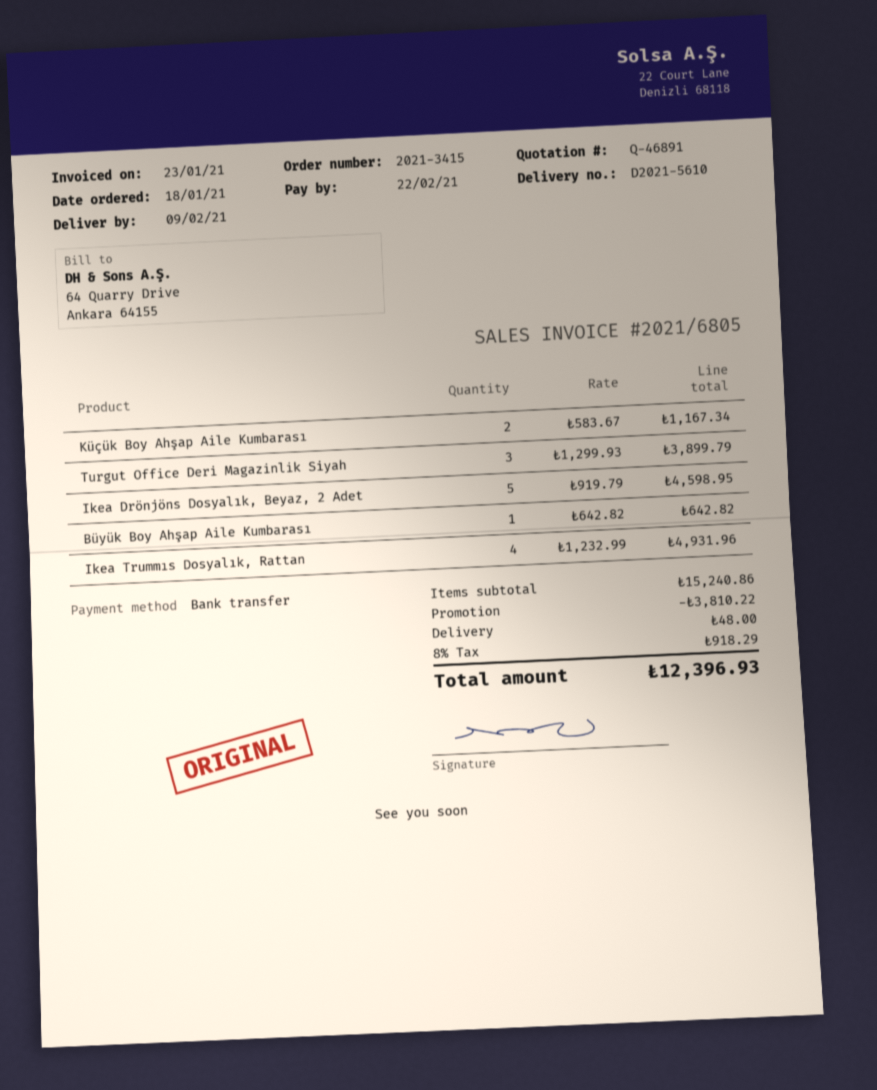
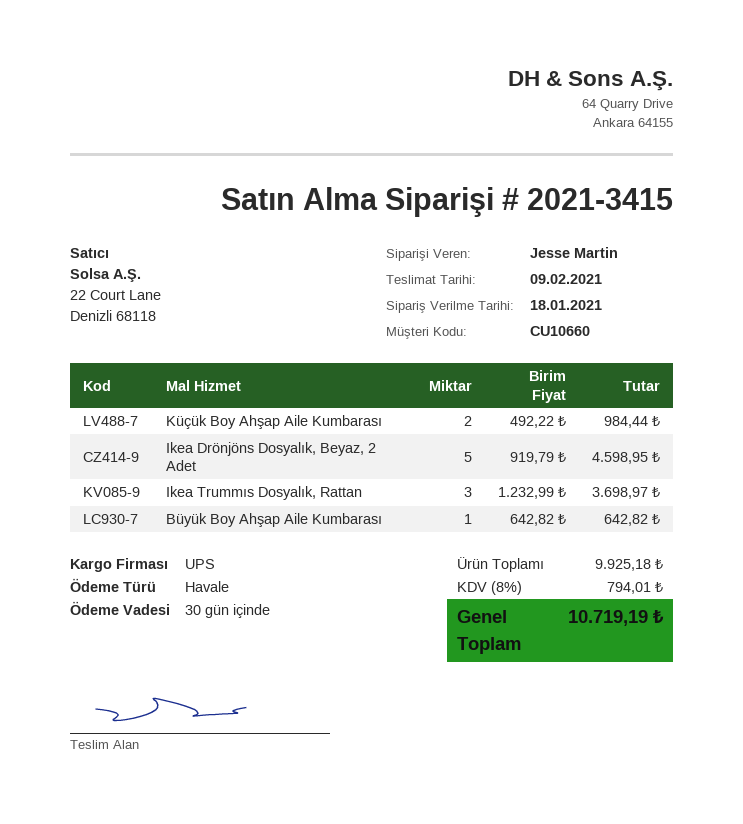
Küçük Boy Ahşap Aile Kumbarası: 2 x 583.67 = 1167.34 -> 2 x 492.22 = 984.44
Turgut Office Deri Magazinlik Siyah: 3 x 1299.93 = 3899.79 -> none
Ikea Trummıs Dosyalık, Rattan: 4 x 1232.99 = 4931.96 -> 3 x 1232.99 = 3698.97
subtotal: 15240.86 -> 9925.18
discount: 3810.22 -> none
shipping: 48.00 -> none
tax: 8% = 918.29 -> 8% = 794.01
total: 12396.93 -> 10719.19

